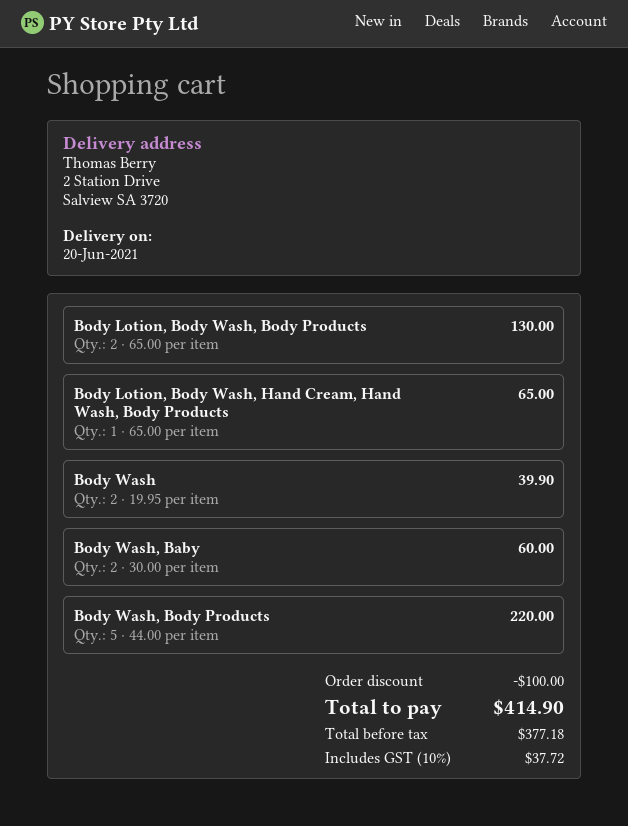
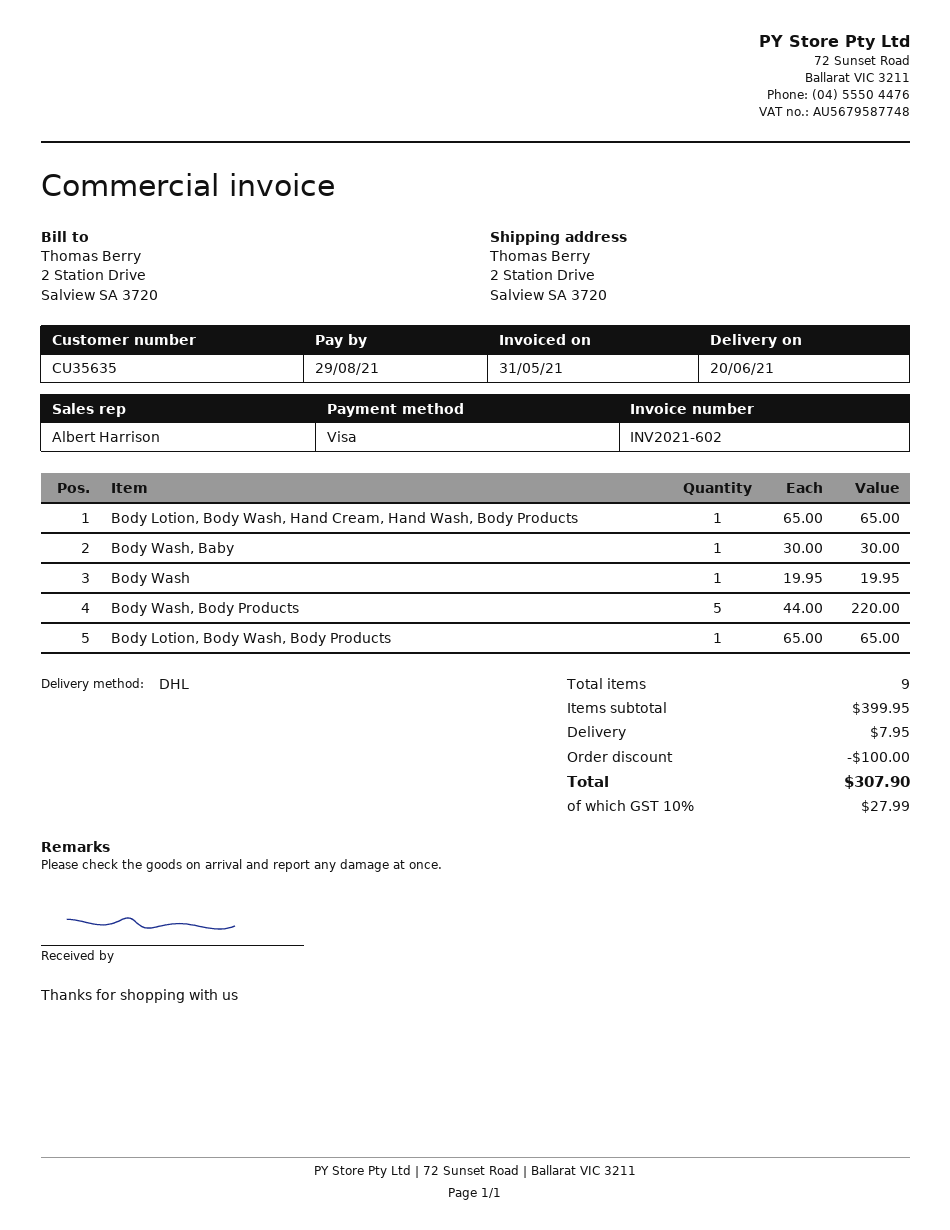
Body Lotion, Body Wash, Body Products: 2 x 65.00 = 130.00 -> 1 x 65.00 = 65.00
Body Wash: 2 x 19.95 = 39.90 -> 1 x 19.95 = 19.95
Body Wash, Baby: 2 x 30.00 = 60.00 -> 1 x 30.00 = 30.00
shipping: none -> 7.95
tax: 10% = 37.72 -> 10% = 27.99
total: 414.90 -> 307.90

